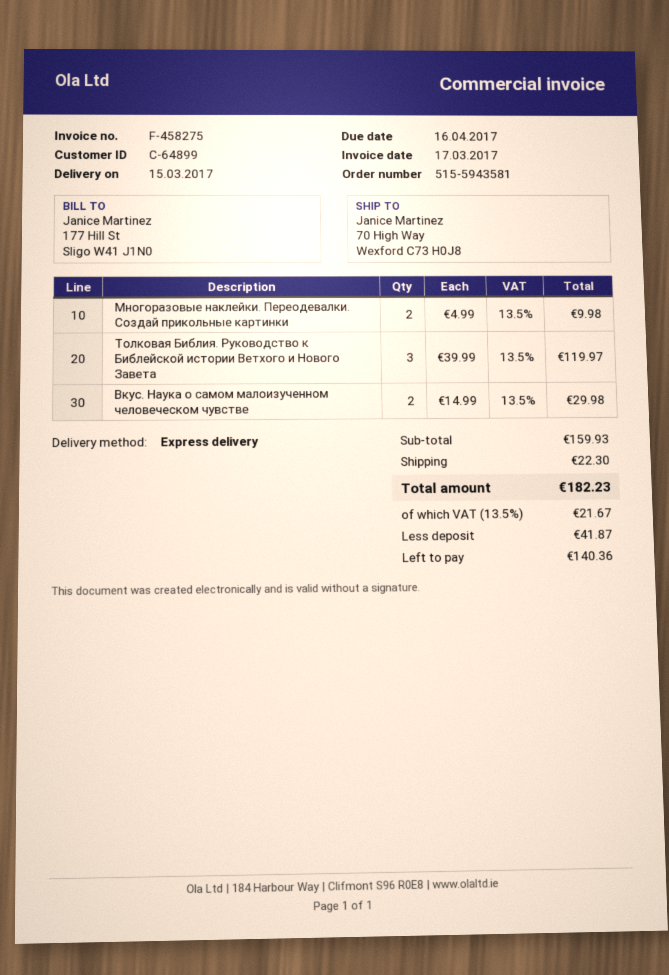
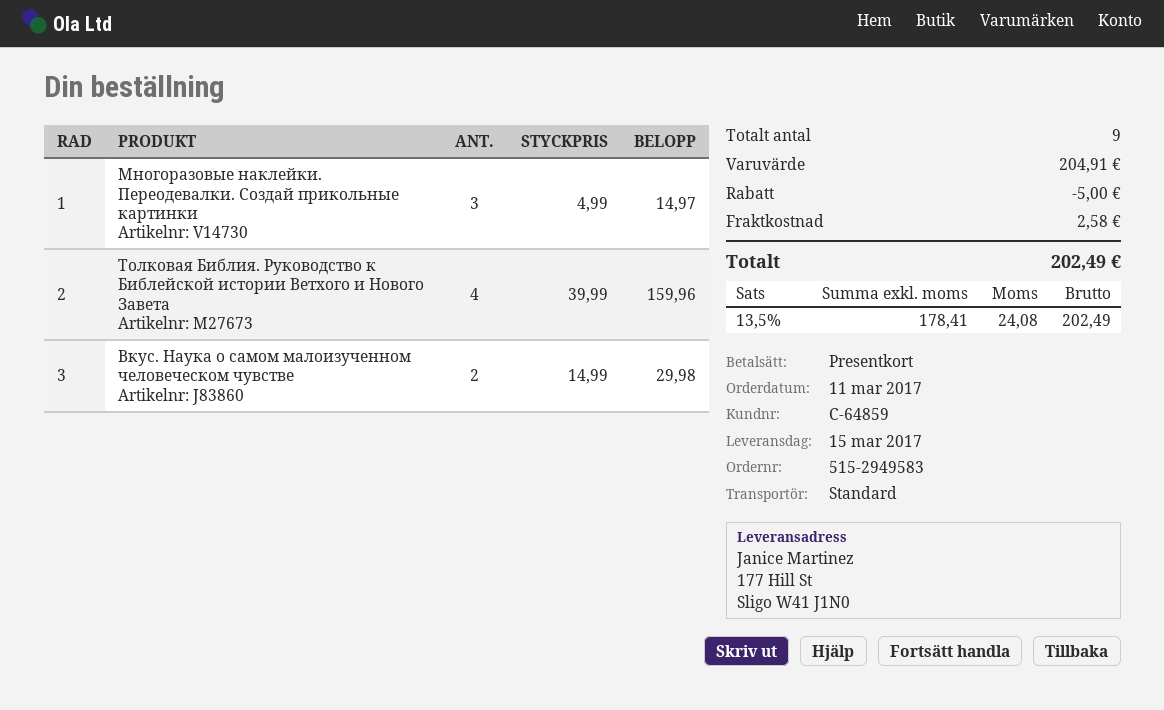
order number: 515-5943581 -> 515-2949583
customer number: C-64899 -> C-64859
shipping method: express -> standard
ship to: 70 High Way, Wexford C73 H0J8 -> 177 Hill St, Sligo W41 J1N0
Многоразовые наклейки. Переодевалки. Создай прикольные картинки: 2 x 4.99 = 9.98 -> 3 x 4.99 = 14.97
Толковая Библия. Руководство к Библейской истории Ветхого и Нового Завета: 3 x 39.99 = 119.97 -> 4 x 39.99 = 159.96
subtotal: 159.93 -> 204.91
discount: none -> 5.00
shipping: 22.30 -> 2.58
tax: 13.5% = 21.67 -> 13.5% = 24.08
total: 182.23 -> 202.49

